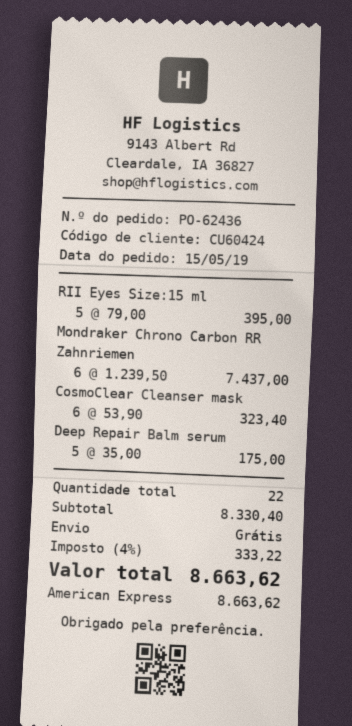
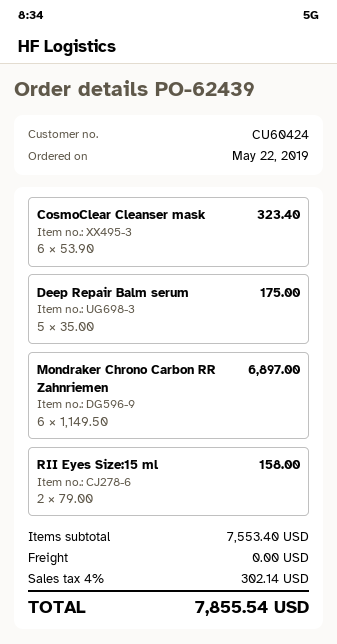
order number: PO-62436 -> PO-62439
order date: 2019-05-15 -> 2019-05-22
RII Eyes Size:15 ml: 5 x 79.00 = 395.00 -> 2 x 79.00 = 158.00
Mondraker Chrono Carbon RR Zahnriemen: 6 x 1239.50 = 7437.00 -> 6 x 1149.50 = 6897.00
subtotal: 8330.40 -> 7553.40
tax: 4% = 333.22 -> 4% = 302.14
total: 8663.62 -> 7855.54

